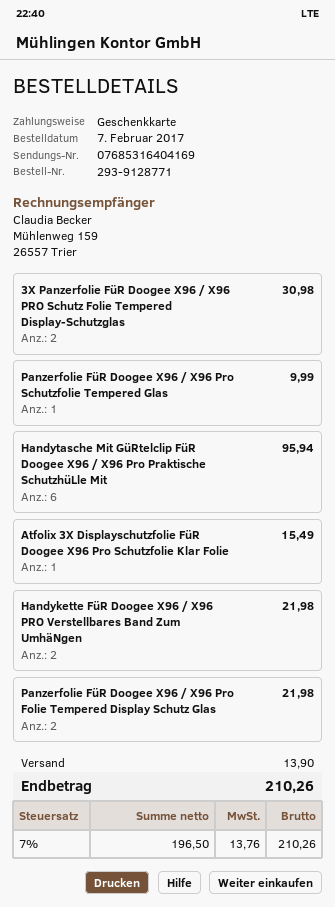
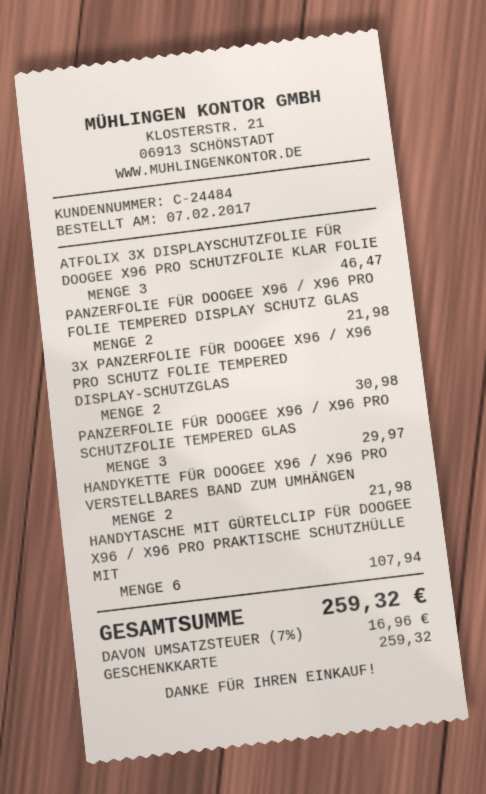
Panzerfolie FüR Doogee X96 / X96 Pro Schutzfolie Tempered Glas: 1 for 9.99 -> 3 for 29.97
Handytasche Mit GüRtelclip FüR Doogee X96 / X96 Pro Praktische SchutzhüLle Mit: 6 for 95.94 -> 6 for 107.94
Atfolix 3X Displayschutzfolie FüR Doogee X96 Pro Schutzfolie Klar Folie: 1 for 15.49 -> 3 for 46.47
shipping: 13.90 -> none
tax: 7% = 13.76 -> 7% = 16.96
total: 210.26 -> 259.32

